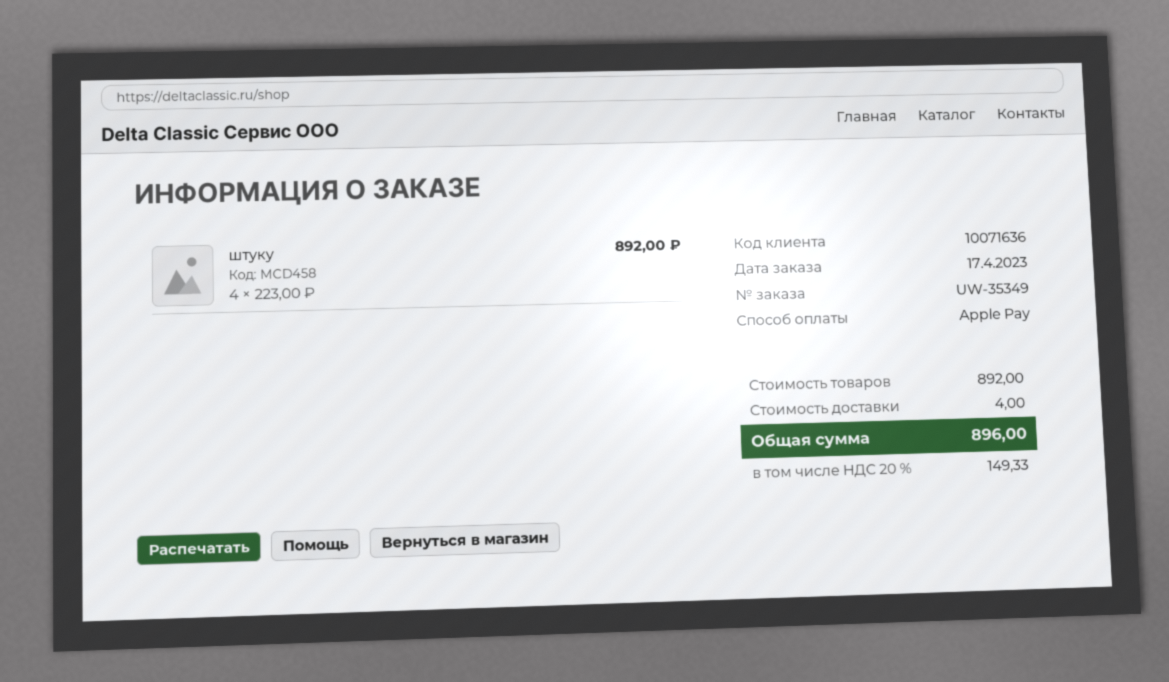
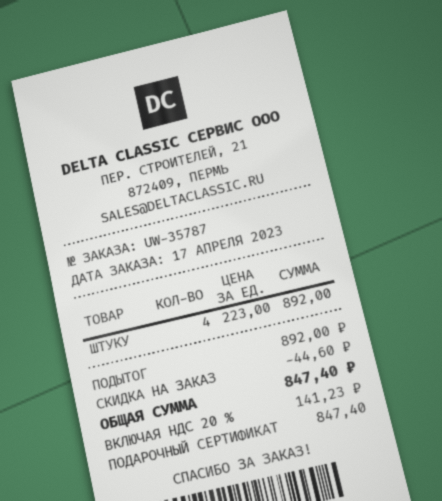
order number: UW-35349 -> UW-35787
payment method: Apple Pay -> gift card
discount: none -> 44.60
shipping: 4.00 -> none
tax: 20% = 149.33 -> 20% = 141.23
total: 896.00 -> 847.40

